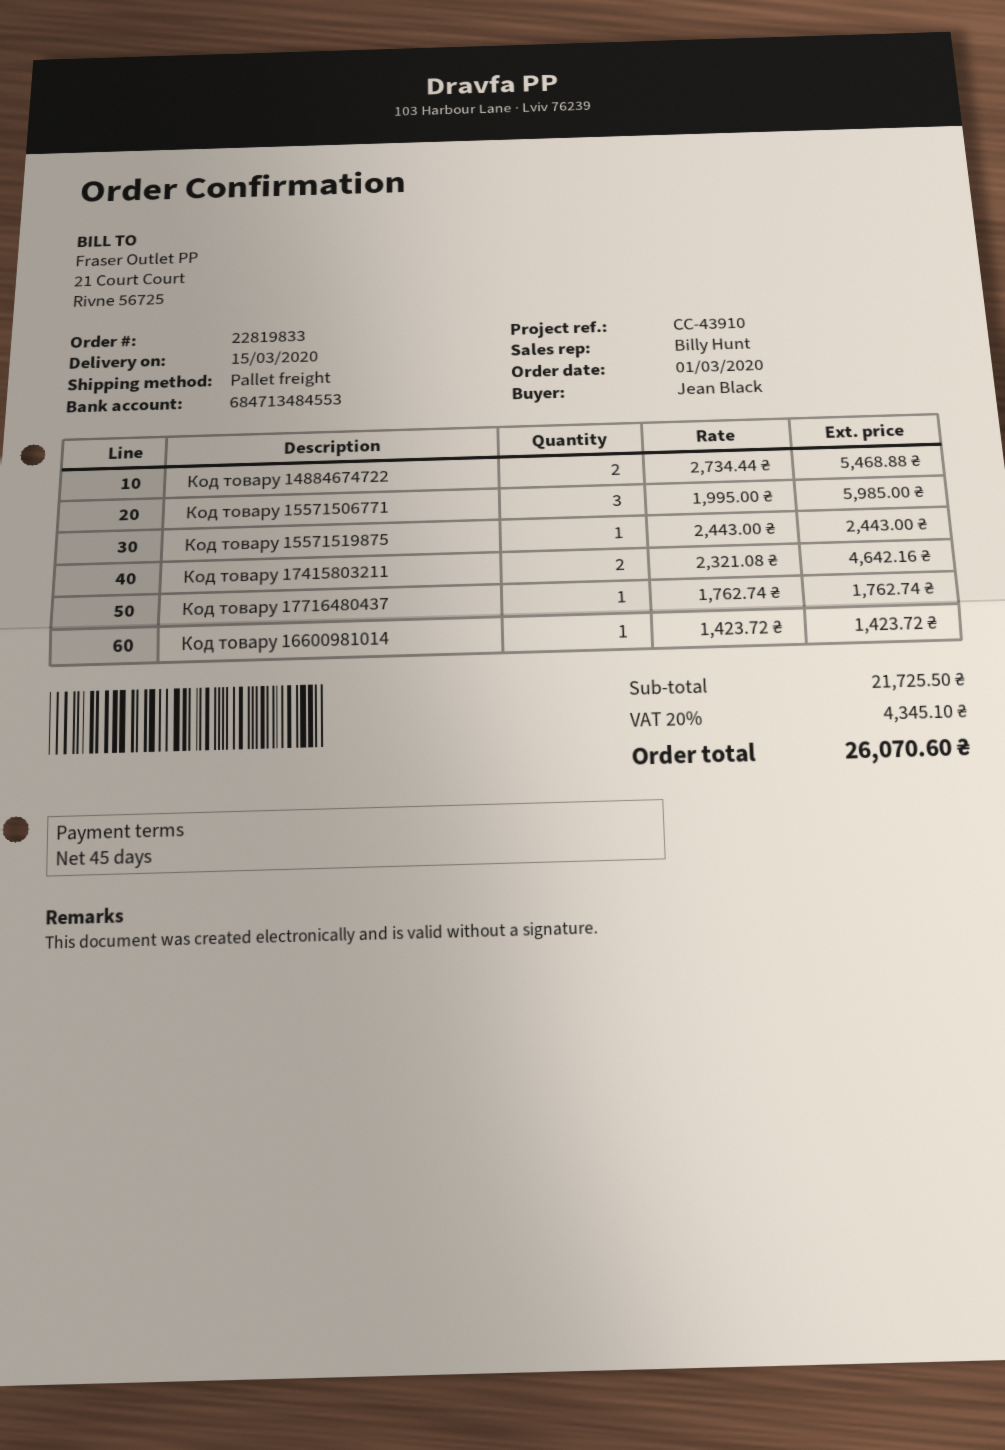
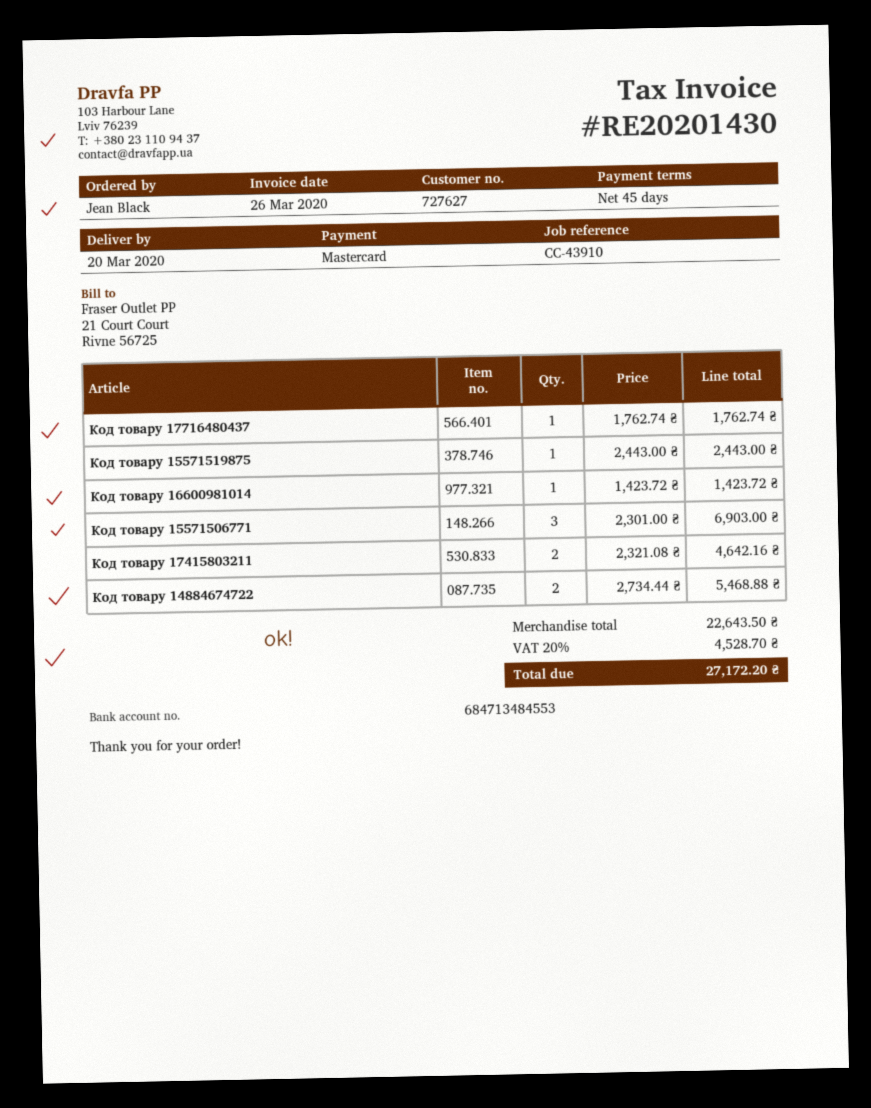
delivery date: 2020-03-15 -> 2020-03-20
Код товару 15571506771: 3 x 1995.00 = 5985.00 -> 3 x 2301.00 = 6903.00
subtotal: 21725.50 -> 22643.50
tax: 20% = 4345.10 -> 20% = 4528.70
total: 26070.60 -> 27172.20

